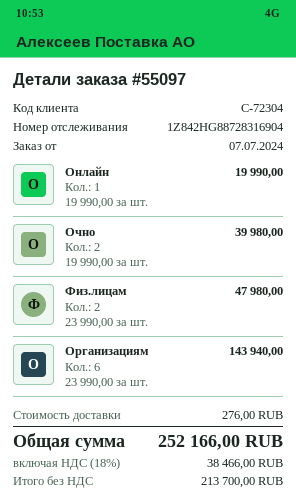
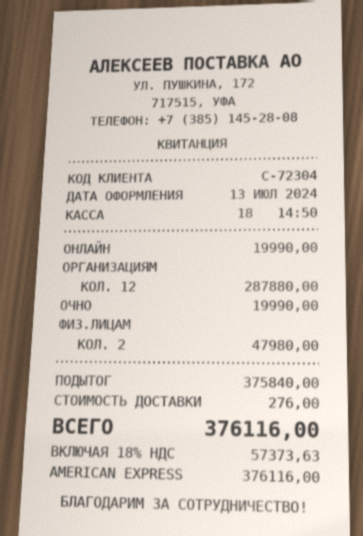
order date: 2024-07-07 -> 2024-07-13
Очно: 2 for 39980.00 -> 1 for 19990.00
Организациям: 6 for 143940.00 -> 12 for 287880.00
tax: 18% = 38466.00 -> 18% = 57373.63
total: 252166.00 -> 376116.00

